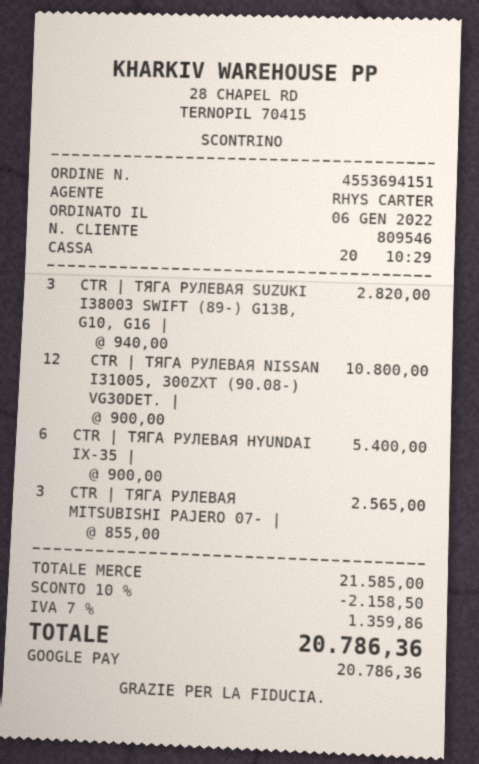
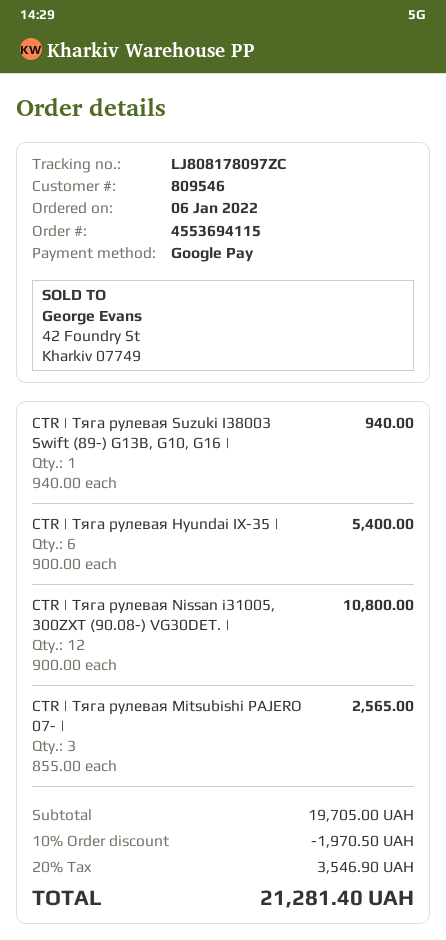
order number: 4553694151 -> 4553694115
CTR | ТЯГА РУЛЕВАЯ SUZUKI I38003 SWIFT (89-) G13B, G10, G16 |: 3 x 940.00 = 2820.00 -> 1 x 940.00 = 940.00
subtotal: 21585.00 -> 19705.00
discount: 10% = 2158.50 -> 10% = 1970.50
tax: 7% = 1359.86 -> 20% = 3546.90
total: 20786.36 -> 21281.40

